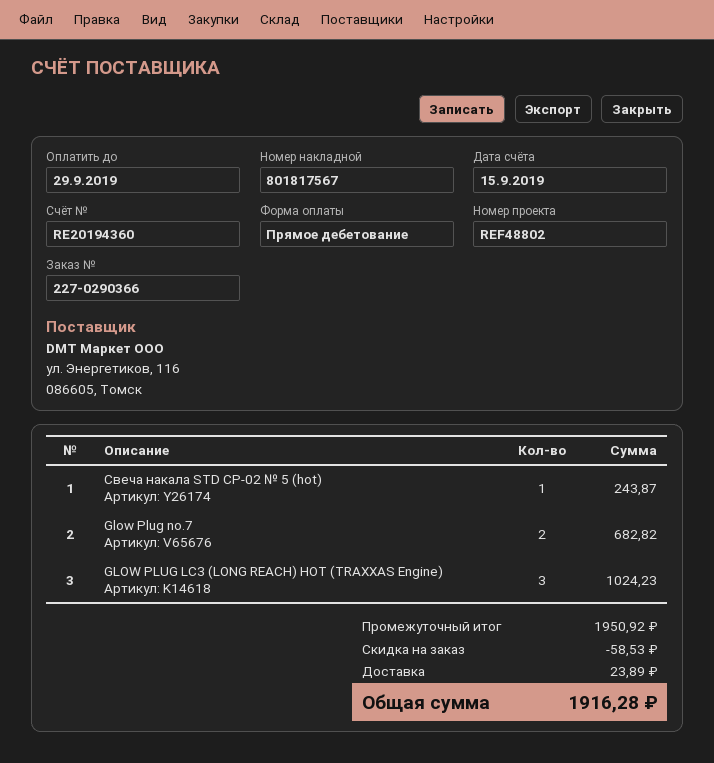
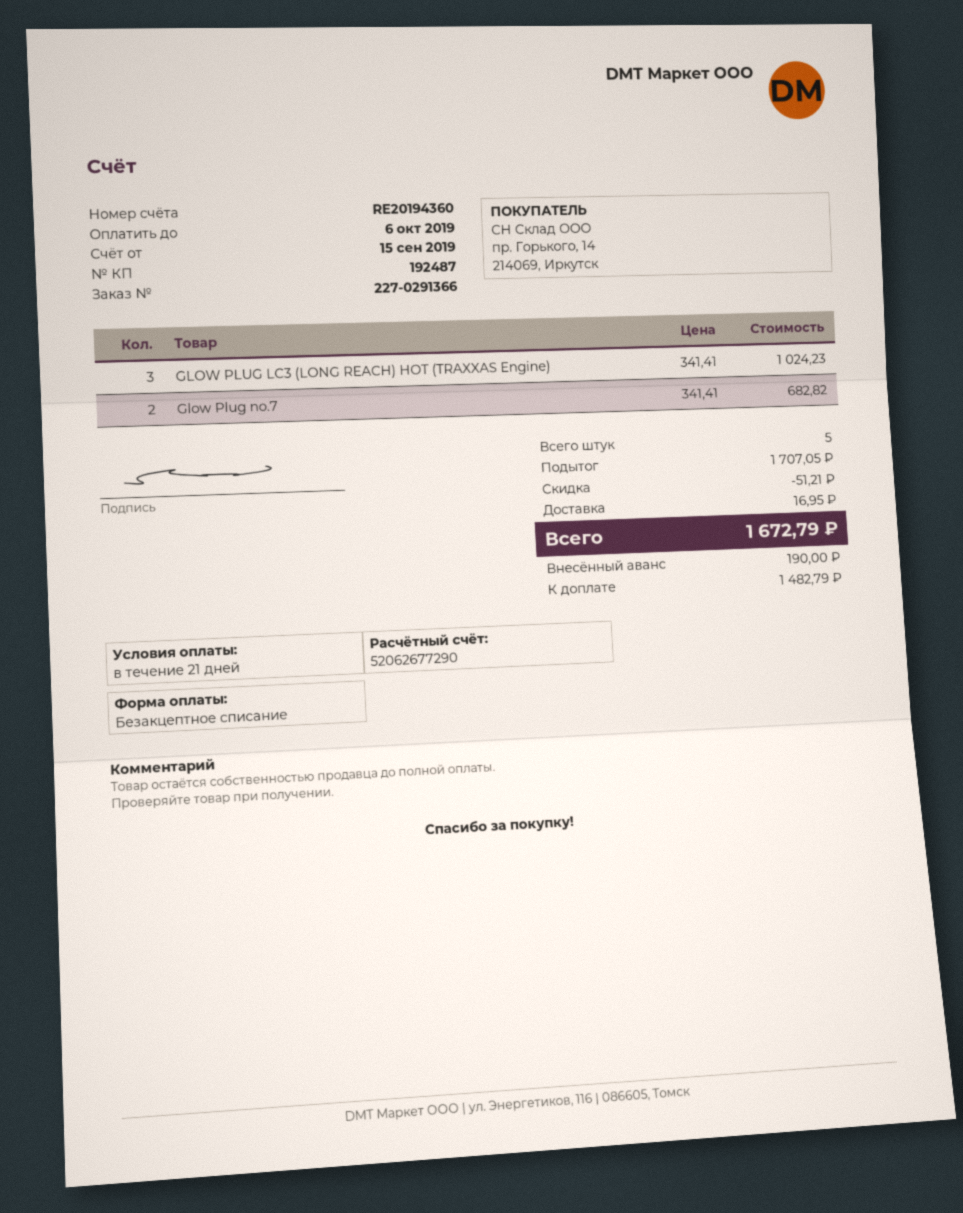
order number: 227-0290366 -> 227-0291366
due date: 2019-09-29 -> 2019-10-06
Свеча накала STD CP-02 № 5 (hot): 1 for 243.87 -> none
subtotal: 1950.92 -> 1707.05
discount: 58.53 -> 51.21
shipping: 23.89 -> 16.95
total: 1916.28 -> 1672.79

